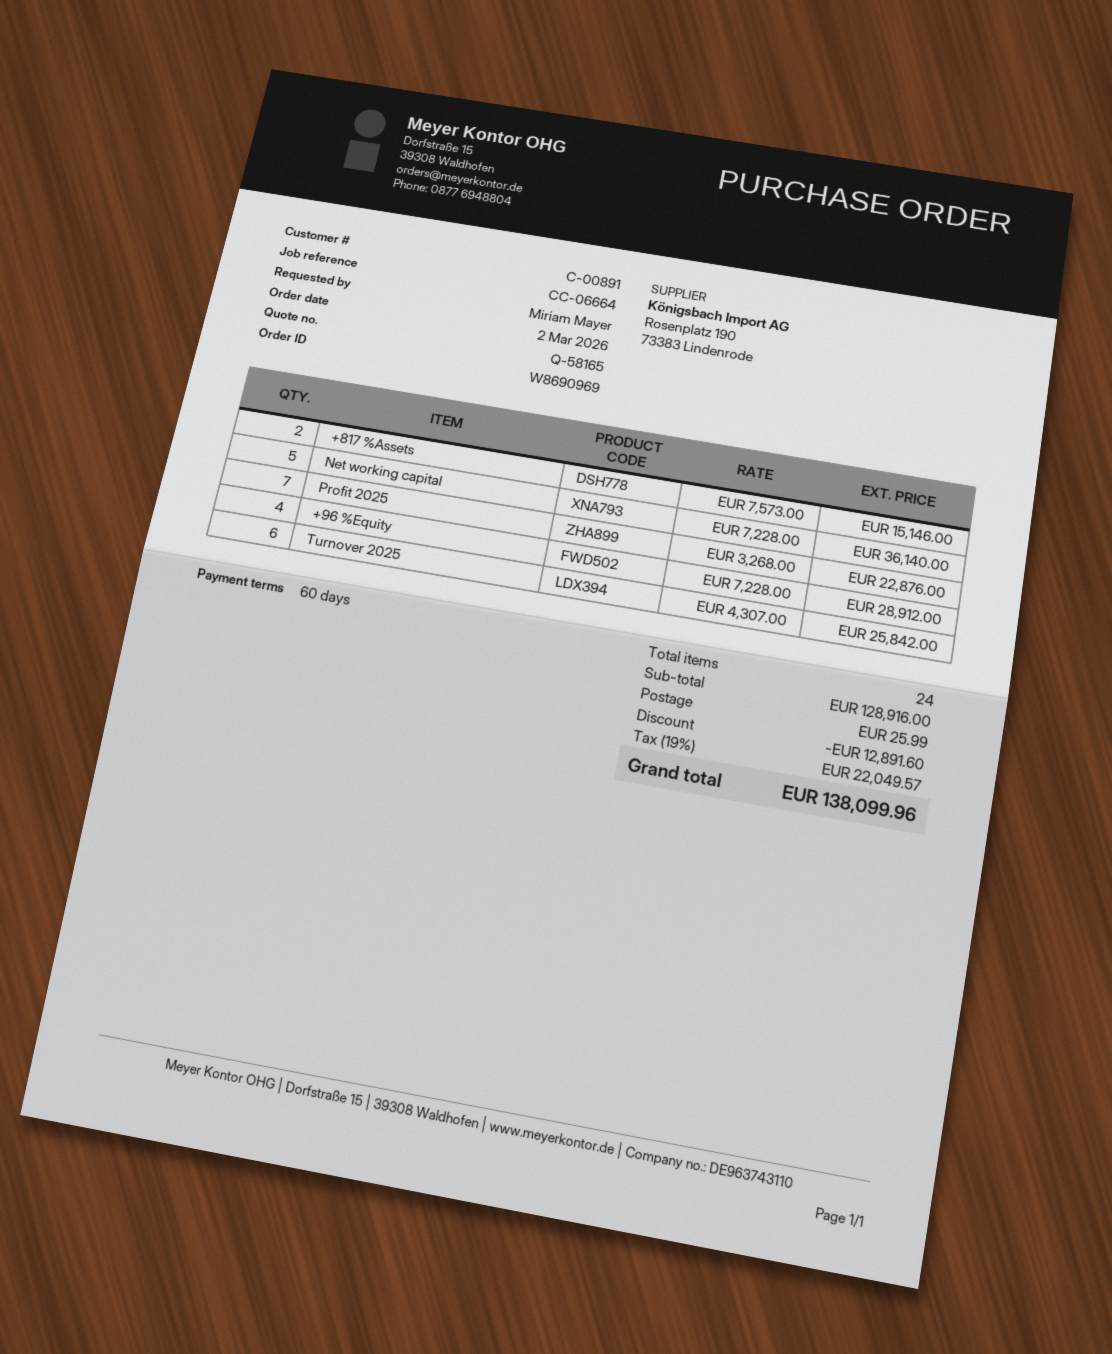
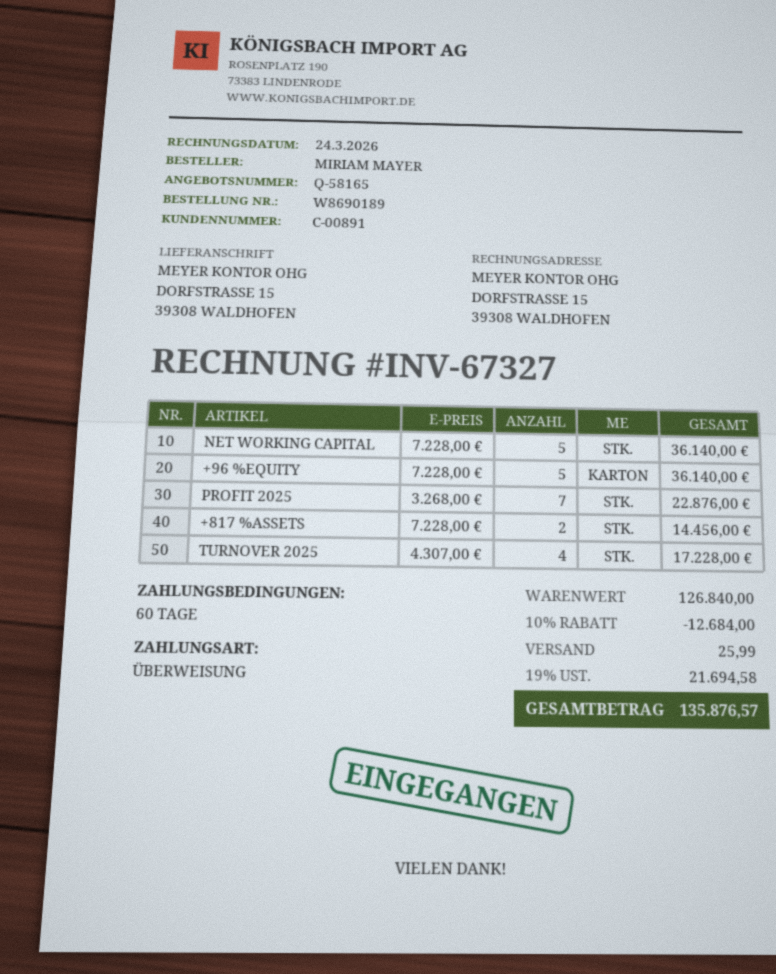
order number: W8690969 -> W8690189
+817 %Assets: 2 x 7573.00 = 15146.00 -> 2 x 7228.00 = 14456.00
+96 %Equity: 4 x 7228.00 = 28912.00 -> 5 x 7228.00 = 36140.00
Turnover 2025: 6 x 4307.00 = 25842.00 -> 4 x 4307.00 = 17228.00
subtotal: 128916.00 -> 126840.00
discount: 12891.60 -> 12684.00
tax: 19% = 22049.57 -> 19% = 21694.58
total: 138099.96 -> 135876.57

